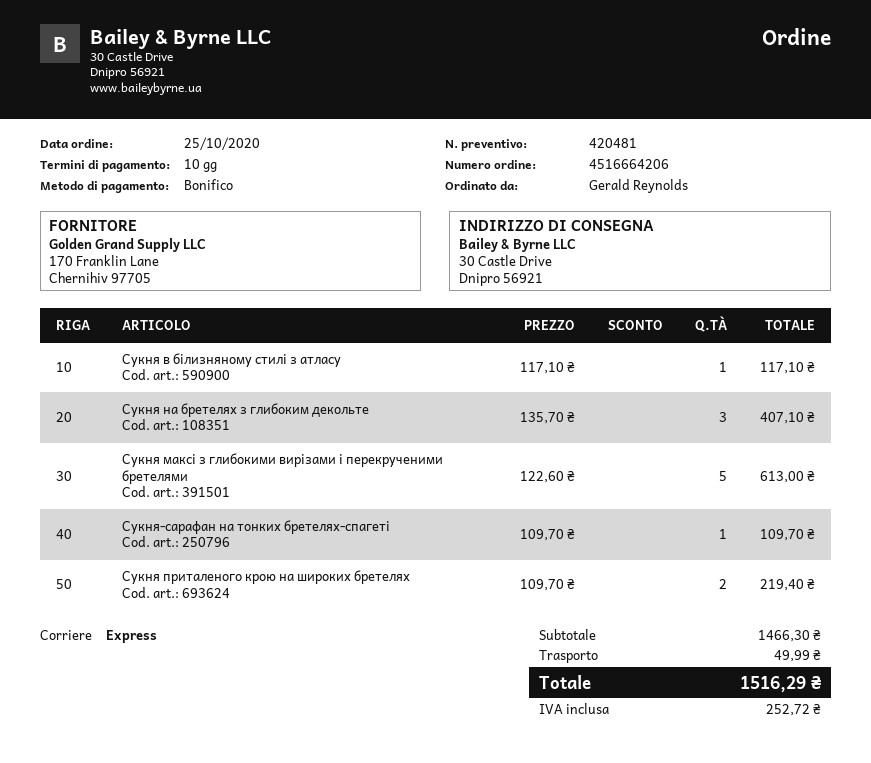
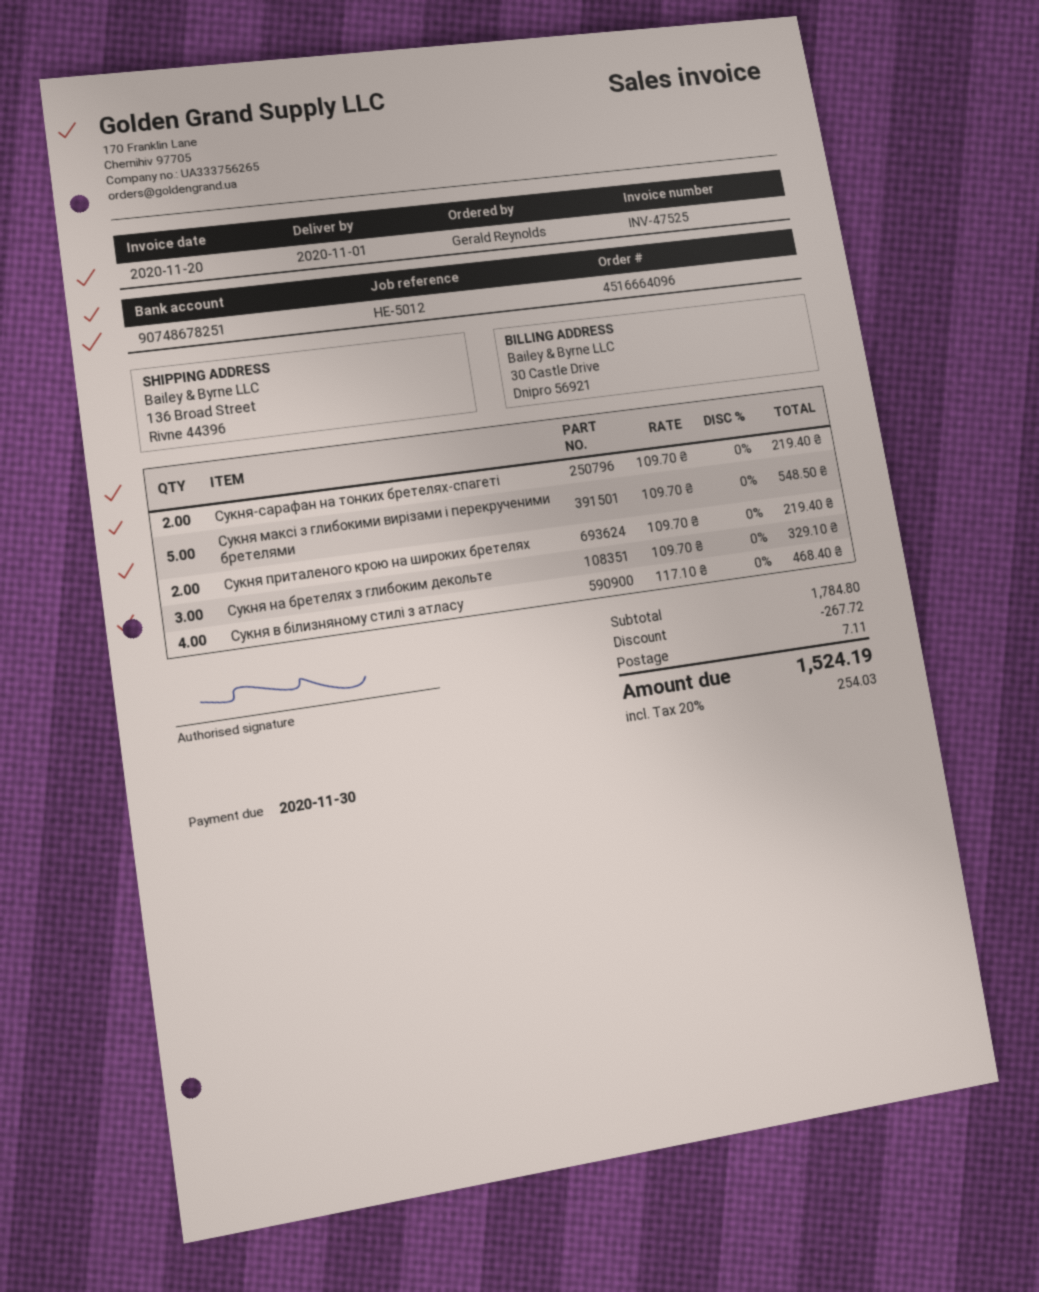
order number: 4516664206 -> 4516664096
ship to: 30 Castle Drive, Dnipro 56921 -> 136 Broad Street, Rivne 44396
Сукня в білизняному стилі з атласу: 1 x 117.10 = 117.10 -> 4 x 117.10 = 468.40
Сукня на бретелях з глибоким декольте: 3 x 135.70 = 407.10 -> 3 x 109.70 = 329.10
Сукня максі з глибокими вирізами і перекрученими бретелями: 5 x 122.60 = 613.00 -> 5 x 109.70 = 548.50
Сукня-сарафан на тонких бретелях-спагеті: 1 x 109.70 = 109.70 -> 2 x 109.70 = 219.40
subtotal: 1466.30 -> 1784.80
discount: none -> 267.72
shipping: 49.99 -> 7.11
tax: 252.72 -> 254.03
total: 1516.29 -> 1524.19

